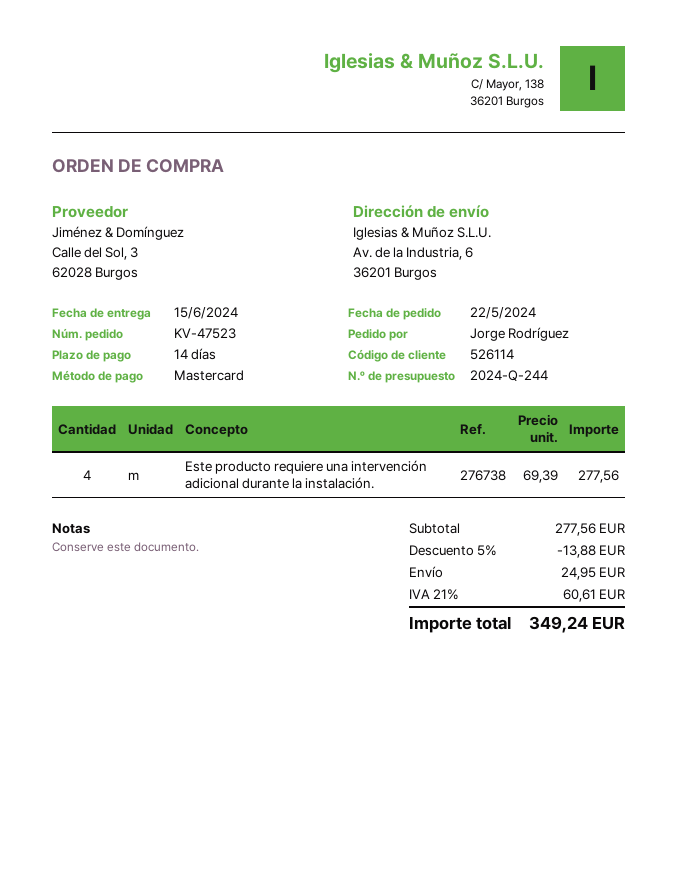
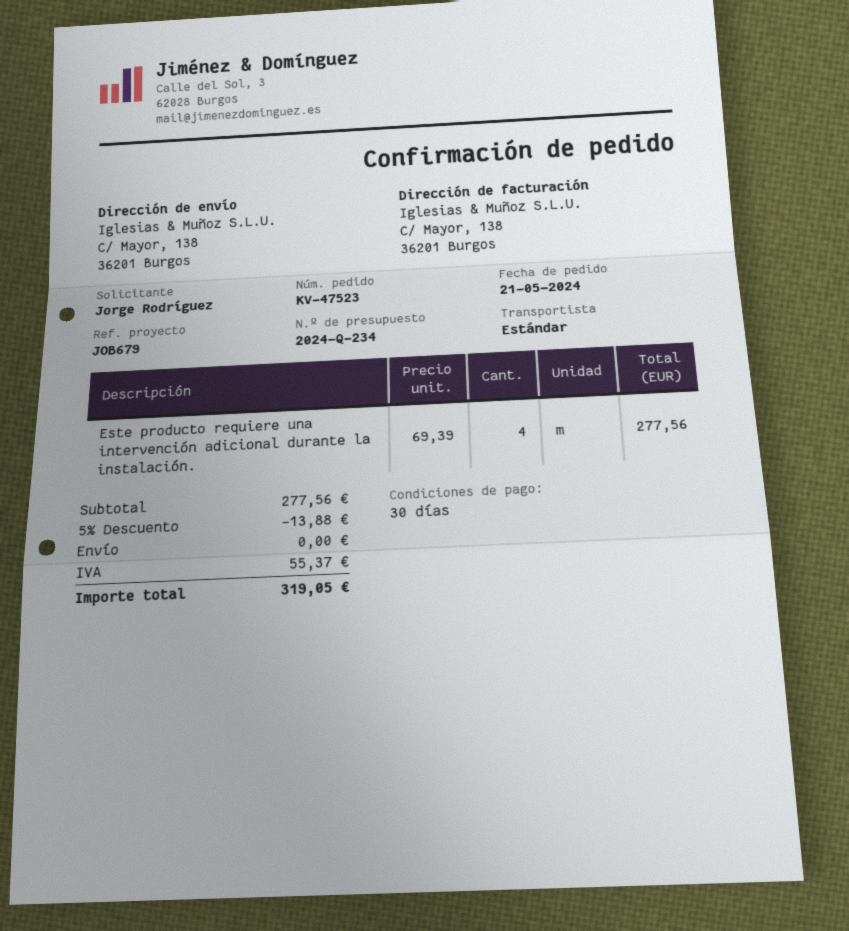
quote number: 2024-Q-244 -> 2024-Q-234
order date: 2024-05-22 -> 2024-05-21
payment terms: 14 days -> 30 days
ship to: Av. de la Industria, 6, 36201 Burgos -> C/ Mayor, 138, 36201 Burgos
shipping: 24.95 -> 0.00
tax: 60.61 -> 55.37
total: 349.24 -> 319.05

